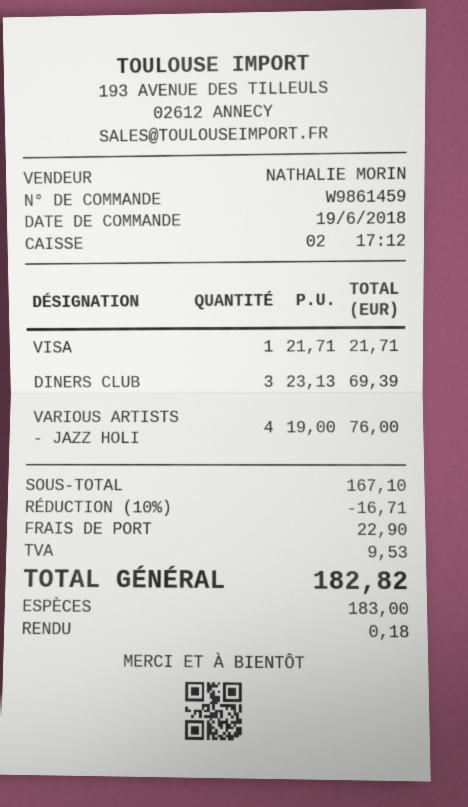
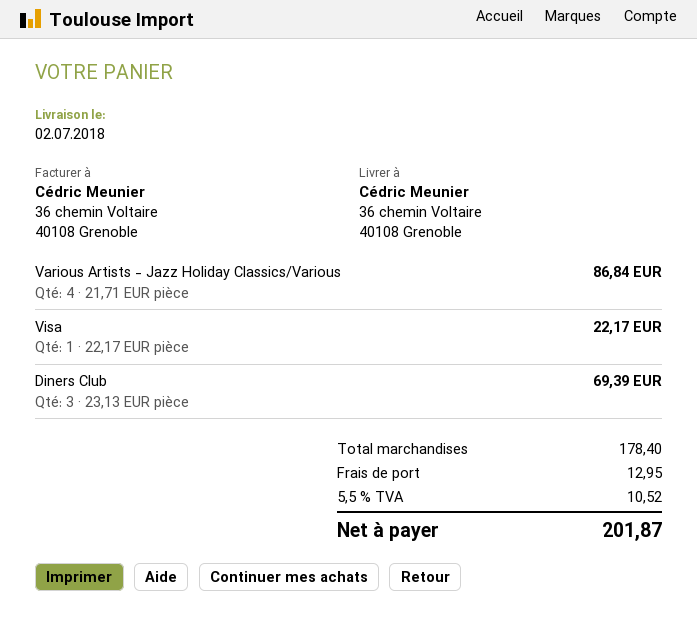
VISA: 1 x 21.71 = 21.71 -> 1 x 22.17 = 22.17
VARIOUS ARTISTS - JAZZ HOLI: 4 x 19.00 = 76.00 -> 4 x 21.71 = 86.84
subtotal: 167.10 -> 178.40
discount: 10% = 16.71 -> none
shipping: 22.90 -> 12.95
tax: 9.53 -> 10.52
total: 182.82 -> 201.87

